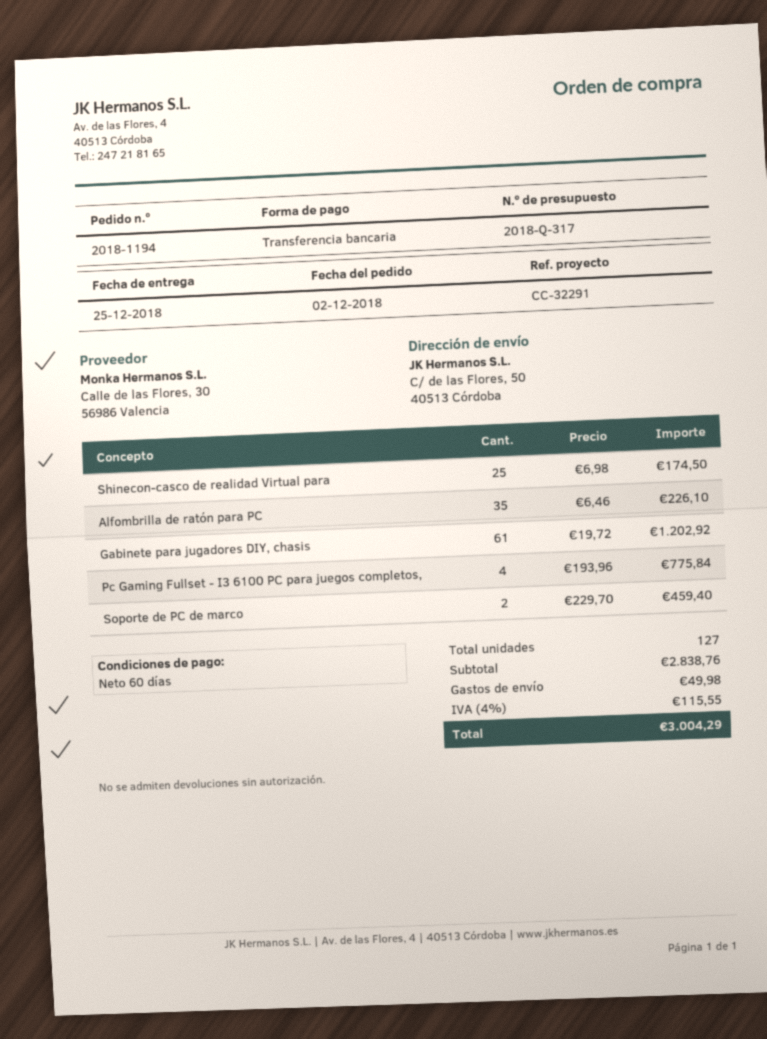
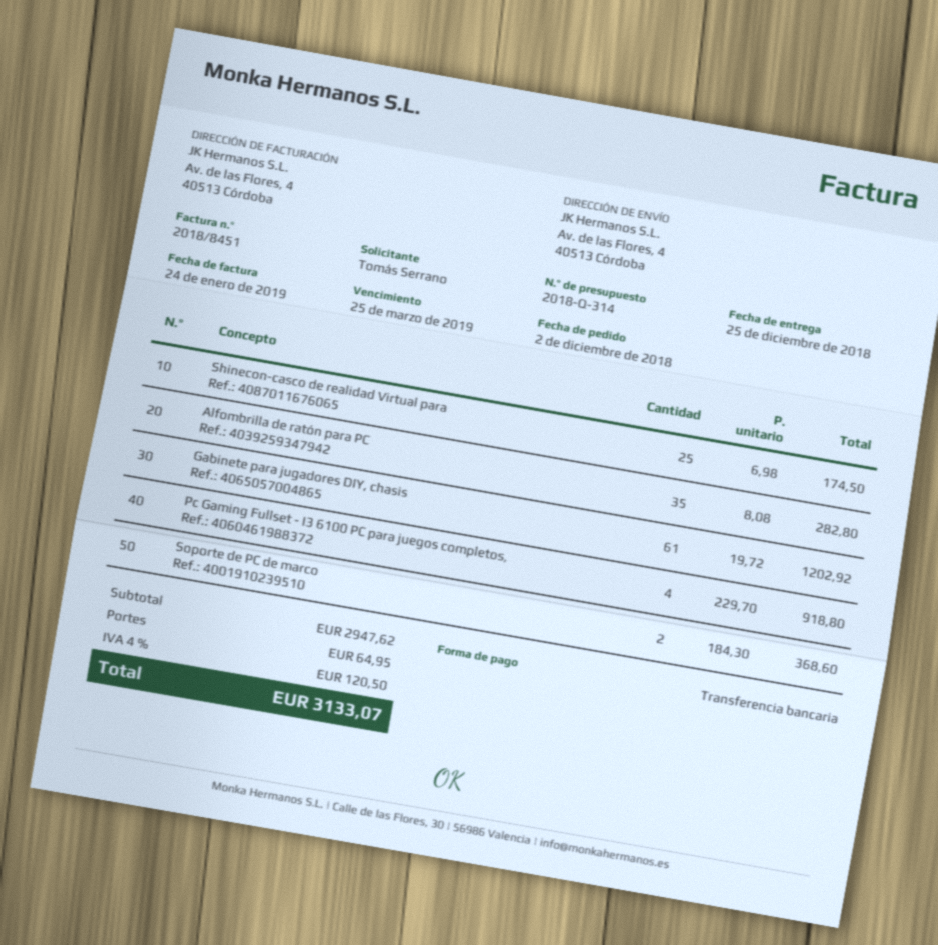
quote number: 2018-Q-317 -> 2018-Q-314
ship to: C/ de las Flores, 50, 40513 Córdoba -> Av. de las Flores, 4, 40513 Córdoba
Alfombrilla de ratón para PC: 35 x 6.46 = 226.10 -> 35 x 8.08 = 282.80
Pc Gaming Fullset - I3 6100 PC para juegos completos,: 4 x 193.96 = 775.84 -> 4 x 229.70 = 918.80
Soporte de PC de marco: 2 x 229.70 = 459.40 -> 2 x 184.30 = 368.60
subtotal: 2838.76 -> 2947.62
shipping: 49.98 -> 64.95
tax: 4% = 115.55 -> 4% = 120.50
total: 3004.29 -> 3133.07

